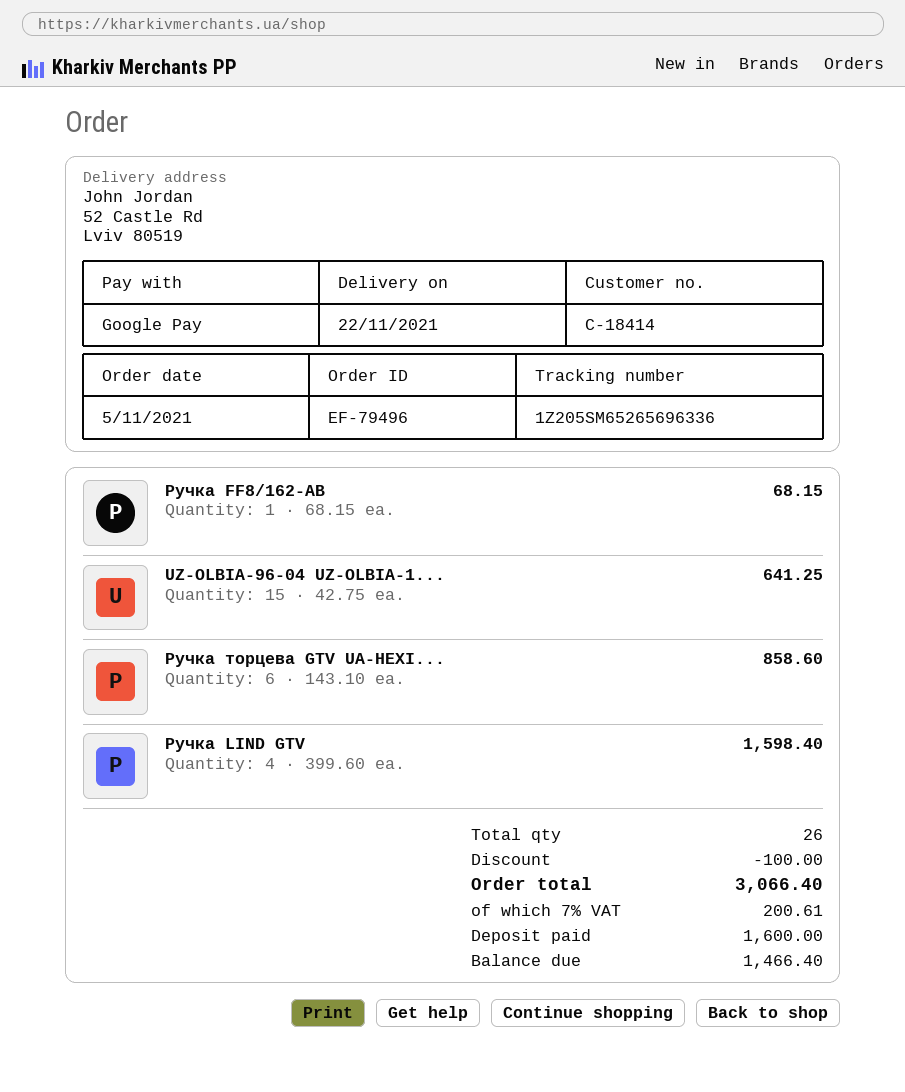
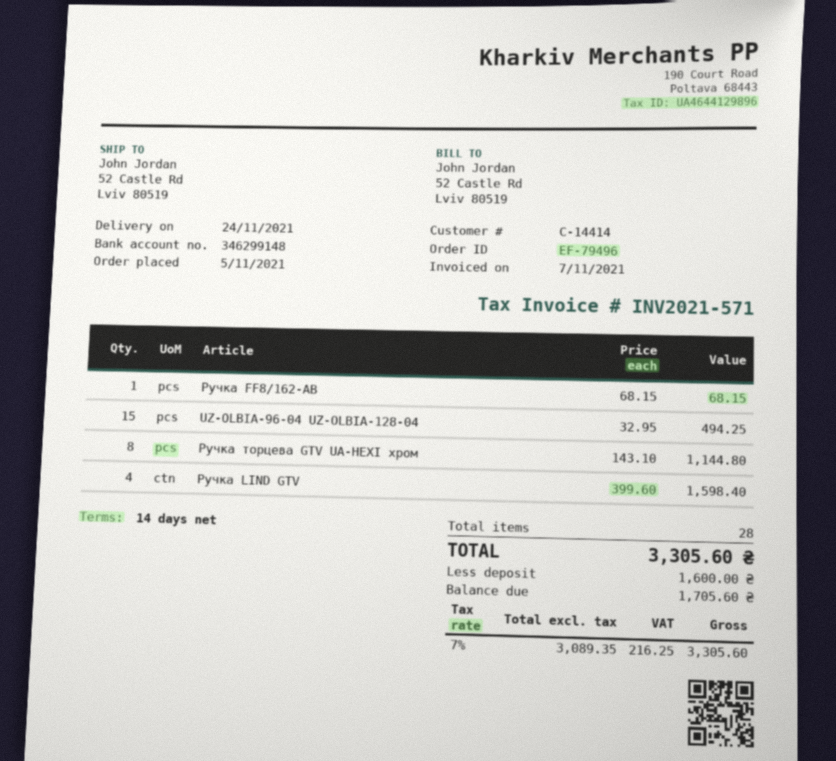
delivery date: 2021-11-22 -> 2021-11-24
customer number: C-18414 -> C-14414
UZ-OLBIA-96-04 UZ-OLBIA-1...: 15 x 42.75 = 641.25 -> 15 x 32.95 = 494.25
Ручка торцева GTV UA-HEXI...: 6 x 143.10 = 858.60 -> 8 x 143.10 = 1144.80
total quantity: 26 -> 28
discount: 100.00 -> none
tax: 7% = 200.61 -> 7% = 216.25
total: 3066.40 -> 3305.60
balance: 1466.40 -> 1705.60

